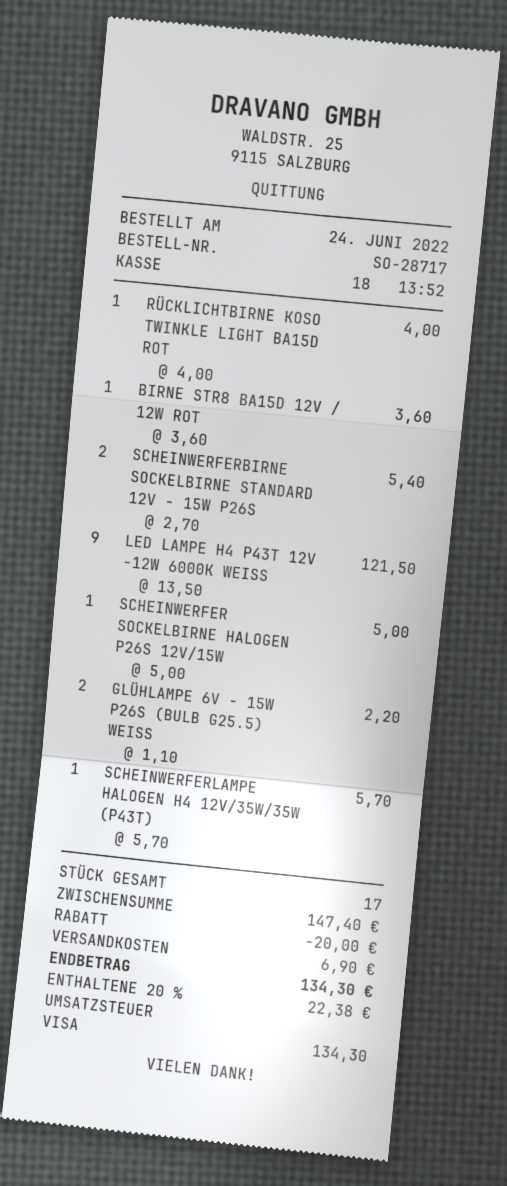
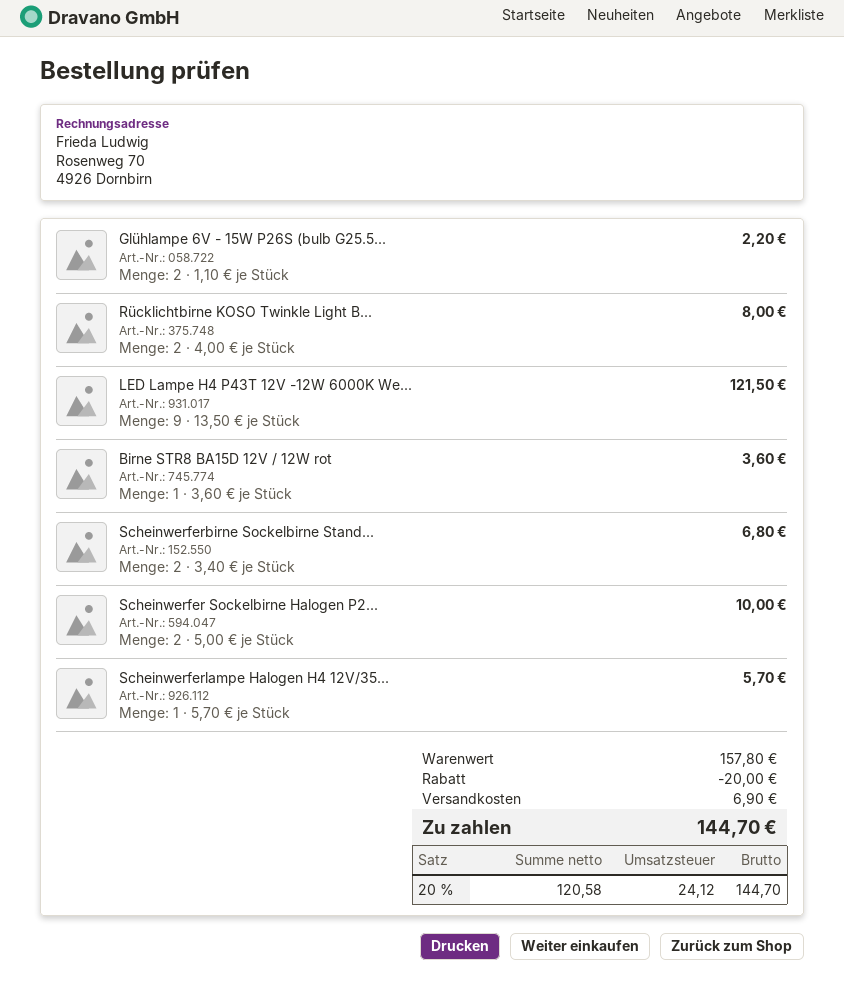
RÜCKLICHTBIRNE KOSO TWINKLE LIGHT BA15D ROT: 1 x 4.00 = 4.00 -> 2 x 4.00 = 8.00
SCHEINWERFERBIRNE SOCKELBIRNE STANDARD 12V - 15W P26S: 2 x 2.70 = 5.40 -> 2 x 3.40 = 6.80
SCHEINWERFER SOCKELBIRNE HALOGEN P26S 12V/15W: 1 x 5.00 = 5.00 -> 2 x 5.00 = 10.00
subtotal: 147.40 -> 157.80
tax: 20% = 22.38 -> 20% = 24.12
total: 134.30 -> 144.70

